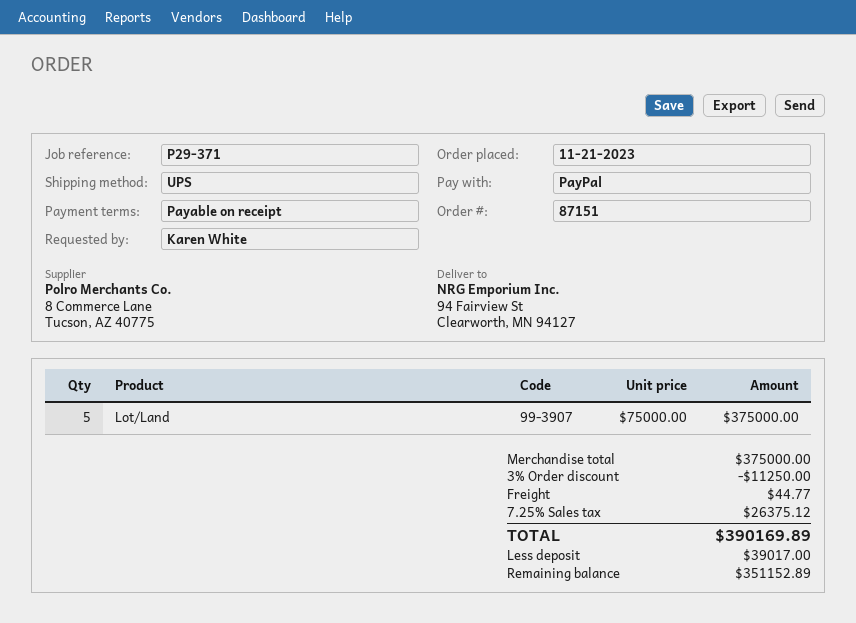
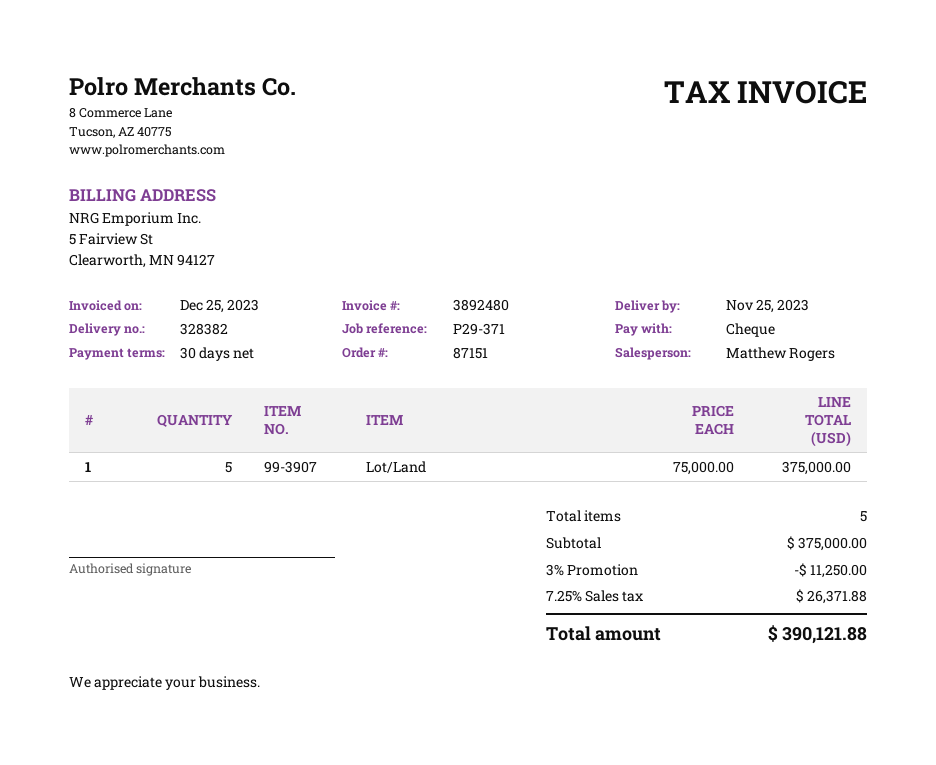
payment terms: on receipt -> 30 days
payment method: PayPal -> cheque
shipping: 44.77 -> none
tax: 7.25% = 26375.12 -> 7.25% = 26371.88
total: 390169.89 -> 390121.88

